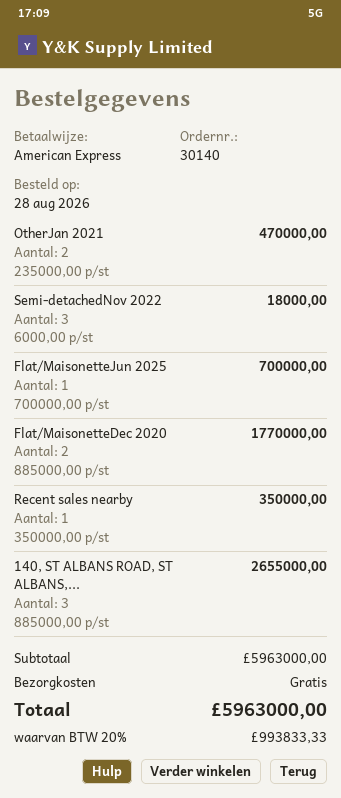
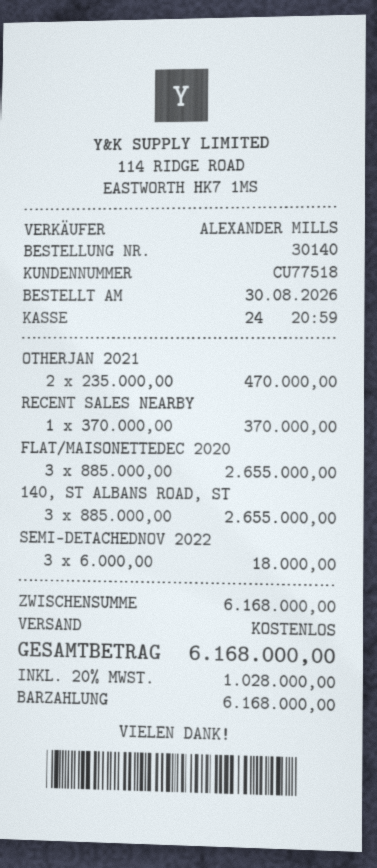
order date: 2026-08-28 -> 2026-08-30
payment method: American Express -> cash
Flat/MaisonetteJun 2025: 1 x 700000.00 = 700000.00 -> none
Flat/MaisonetteDec 2020: 2 x 885000.00 = 1770000.00 -> 3 x 885000.00 = 2655000.00
Recent sales nearby: 1 x 350000.00 = 350000.00 -> 1 x 370000.00 = 370000.00
subtotal: 5963000.00 -> 6168000.00
tax: 20% = 993833.33 -> 20% = 1028000.00
total: 5963000.00 -> 6168000.00

